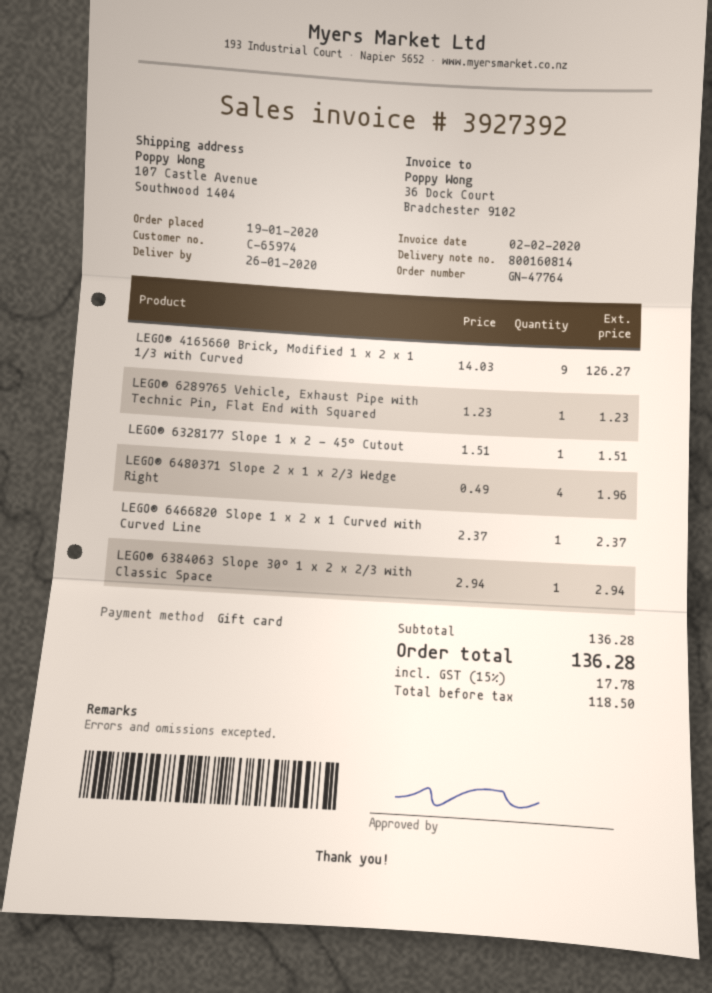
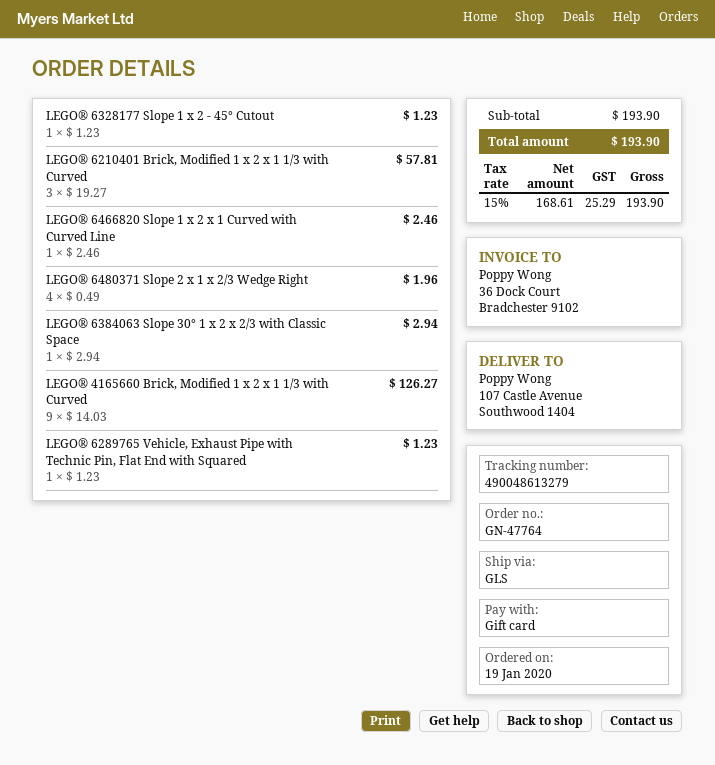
LEGO® 6328177 Slope 1 x 2 - 45° Cutout: 1 x 1.51 = 1.51 -> 1 x 1.23 = 1.23
LEGO® 6466820 Slope 1 x 2 x 1 Curved with Curved Line: 1 x 2.37 = 2.37 -> 1 x 2.46 = 2.46
LEGO® 6210401 Brick, Modified 1 x 2 x 1 1/3 with Curved: none -> 3 x 19.27 = 57.81
subtotal: 136.28 -> 193.90
net: 118.50 -> 168.61
tax: 15% = 17.78 -> 15% = 25.29
total: 136.28 -> 193.90

